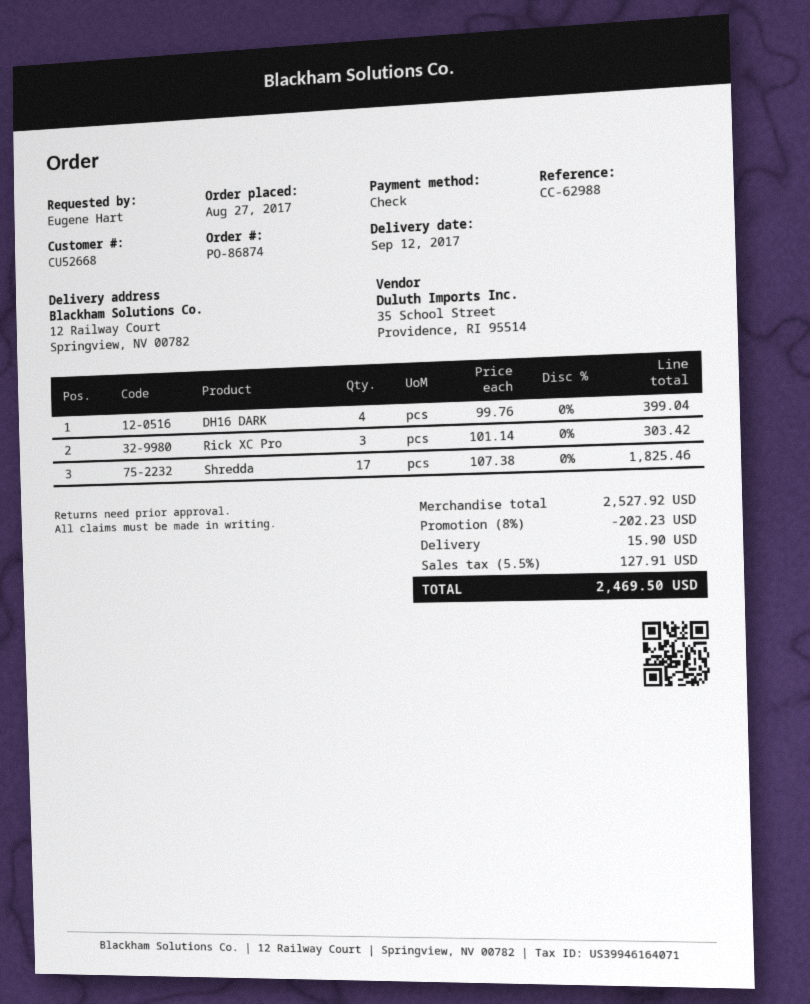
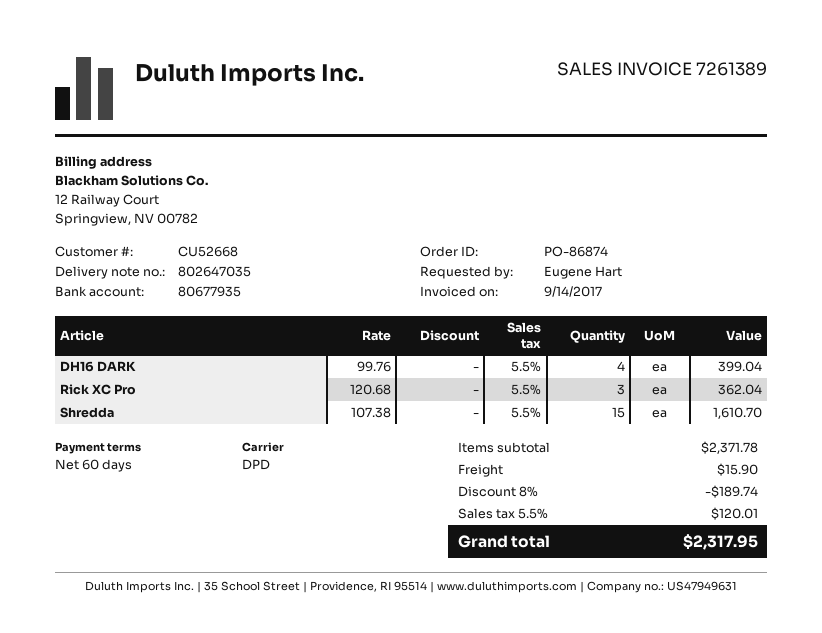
Rick XC Pro: 3 x 101.14 = 303.42 -> 3 x 120.68 = 362.04
Shredda: 17 x 107.38 = 1825.46 -> 15 x 107.38 = 1610.70
subtotal: 2527.92 -> 2371.78
discount: 8% = 202.23 -> 8% = 189.74
tax: 5.5% = 127.91 -> 5.5% = 120.01
total: 2469.50 -> 2317.95

